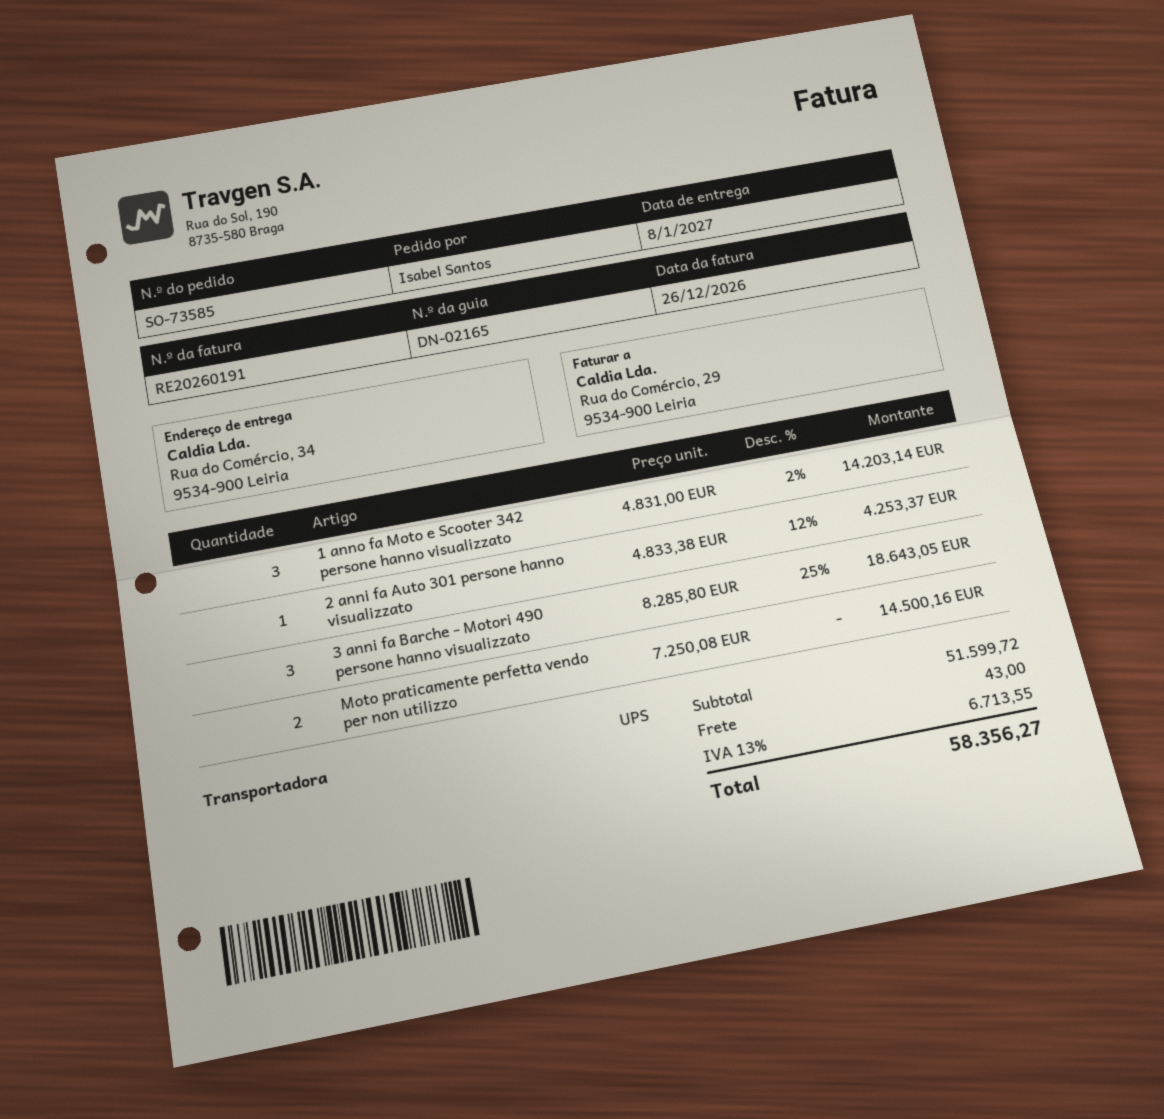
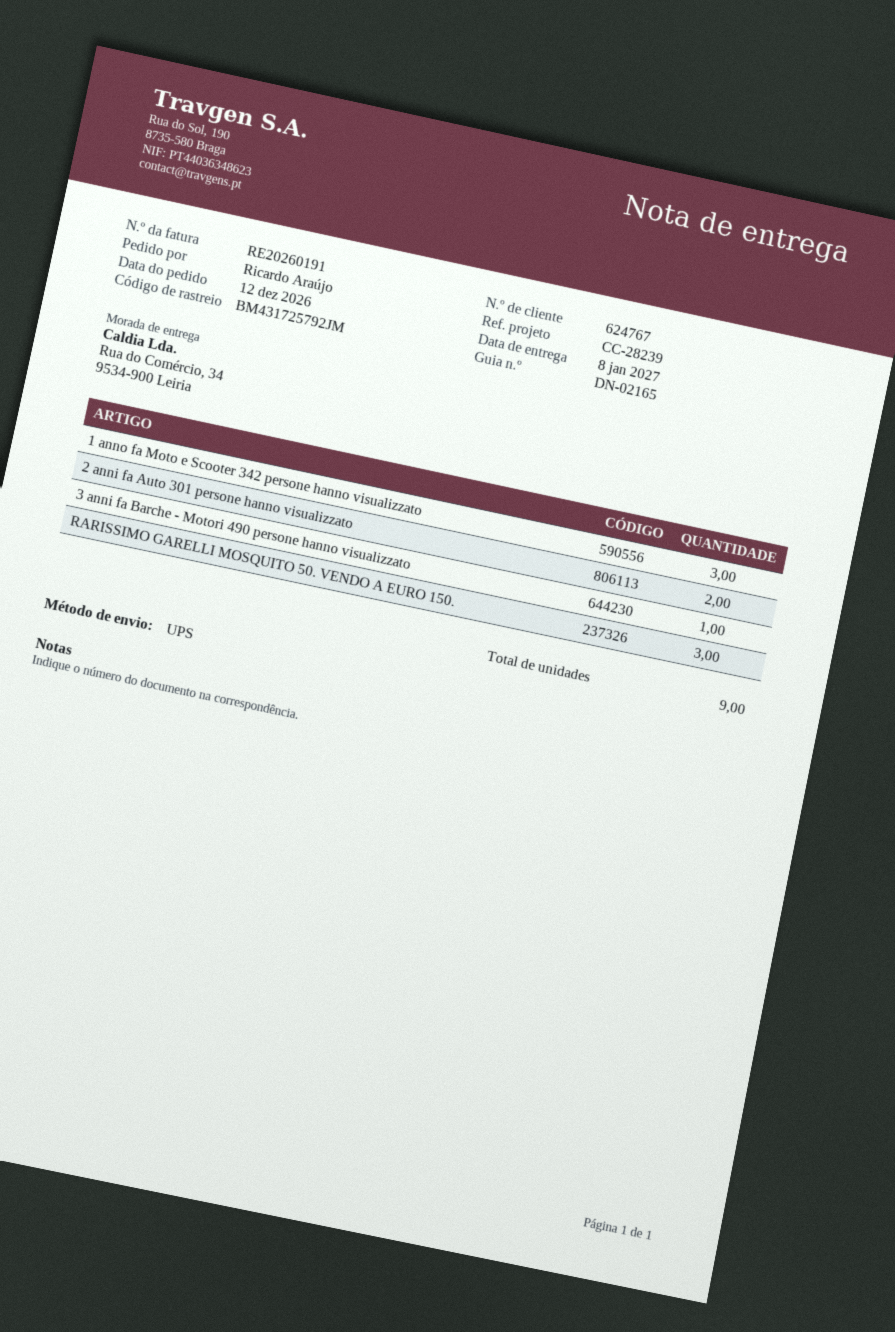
ordered by: Isabel Santos -> Ricardo Araújo
2 anni fa Auto 301 persone hanno visualizzato: 1 -> 2
3 anni fa Barche - Motori 490 persone hanno visualizzato: 3 -> 1
Moto praticamente perfetta vendo per non utilizzo: 2 -> none
RARISSIMO GARELLI MOSQUITO 50. VENDO A EURO 150.: none -> 3

